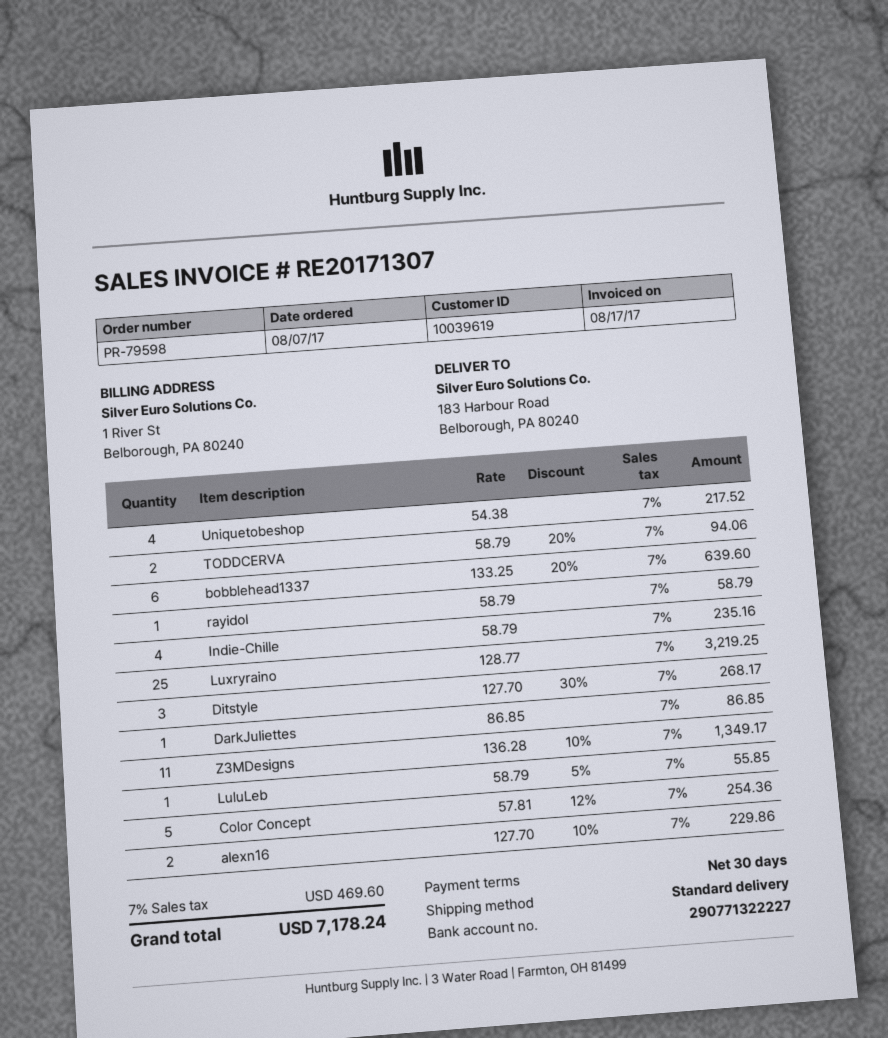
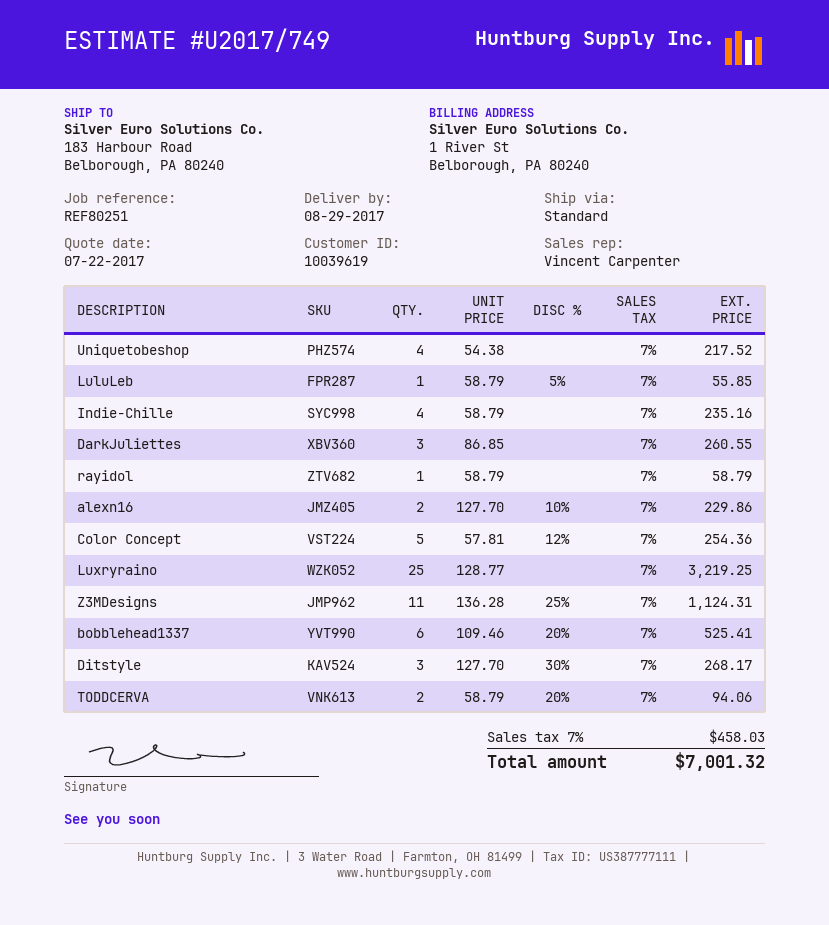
bobblehead1337: 6 x 133.25 - 20% = 639.60 -> 6 x 109.46 - 20% = 525.41
DarkJuliettes: 1 x 86.85 = 86.85 -> 3 x 86.85 = 260.55
Z3MDesigns: 11 x 136.28 - 10% = 1349.17 -> 11 x 136.28 - 25% = 1124.31
tax: 7% = 469.60 -> 7% = 458.03
total: 7178.24 -> 7001.32

